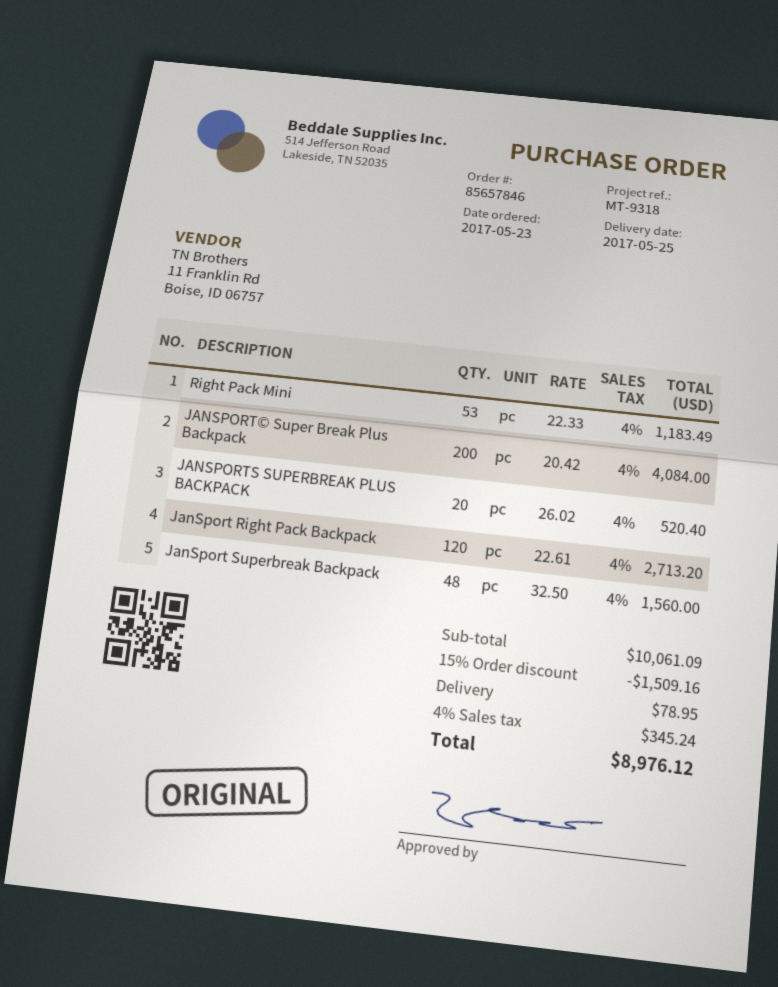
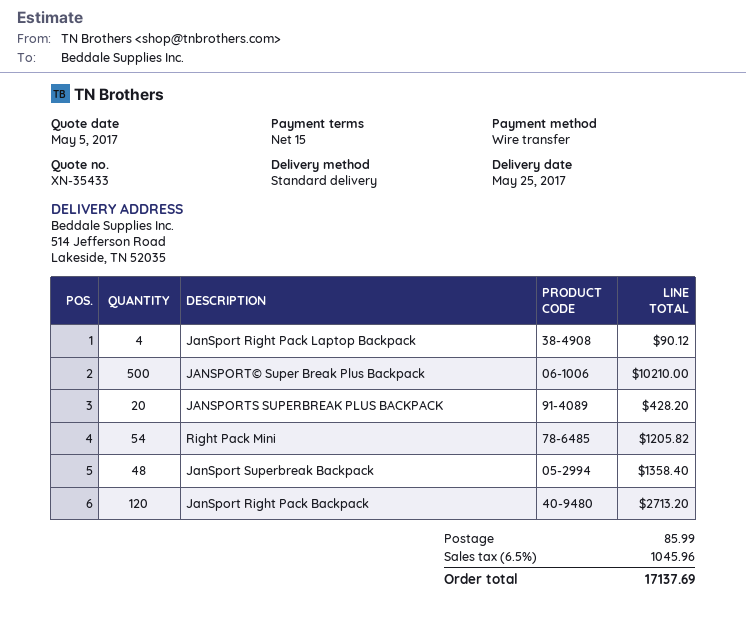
Right Pack Mini: 53 for 1183.49 -> 54 for 1205.82
JANSPORT© Super Break Plus Backpack: 200 for 4084.00 -> 500 for 10210.00
JANSPORTS SUPERBREAK PLUS BACKPACK: 20 for 520.40 -> 20 for 428.20
JanSport Superbreak Backpack: 48 for 1560.00 -> 48 for 1358.40
JanSport Right Pack Laptop Backpack: none -> 4 for 90.12
discount: 15% = 1509.16 -> none
shipping: 78.95 -> 85.99
tax: 4% = 345.24 -> 6.5% = 1045.96
total: 8976.12 -> 17137.69

